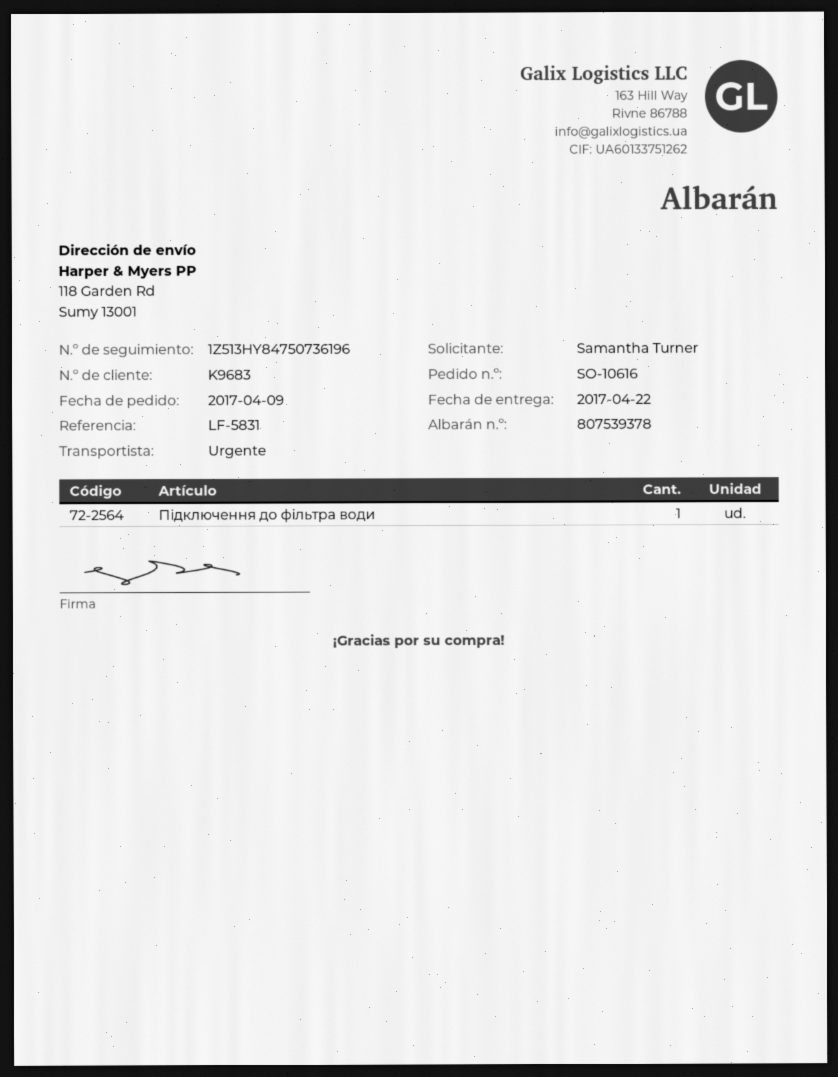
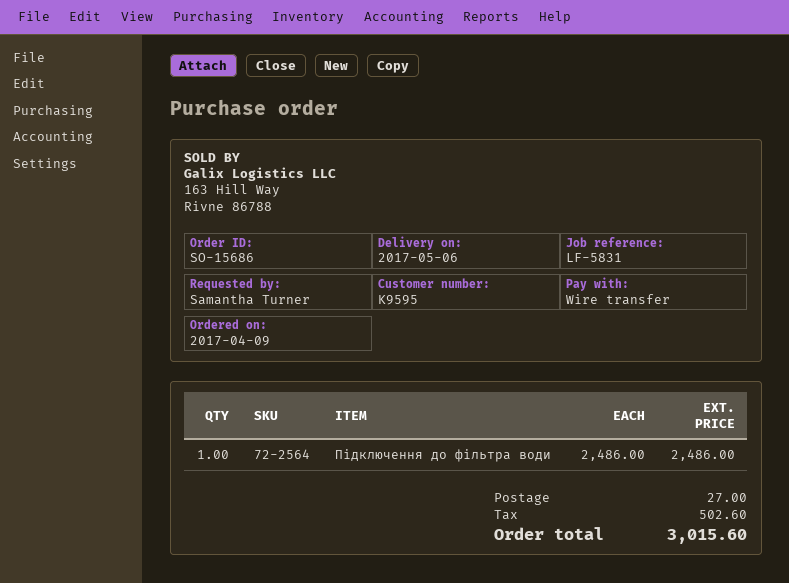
order number: SO-10616 -> SO-15686
delivery date: 2017-04-22 -> 2017-05-06
customer number: K9683 -> K9595

